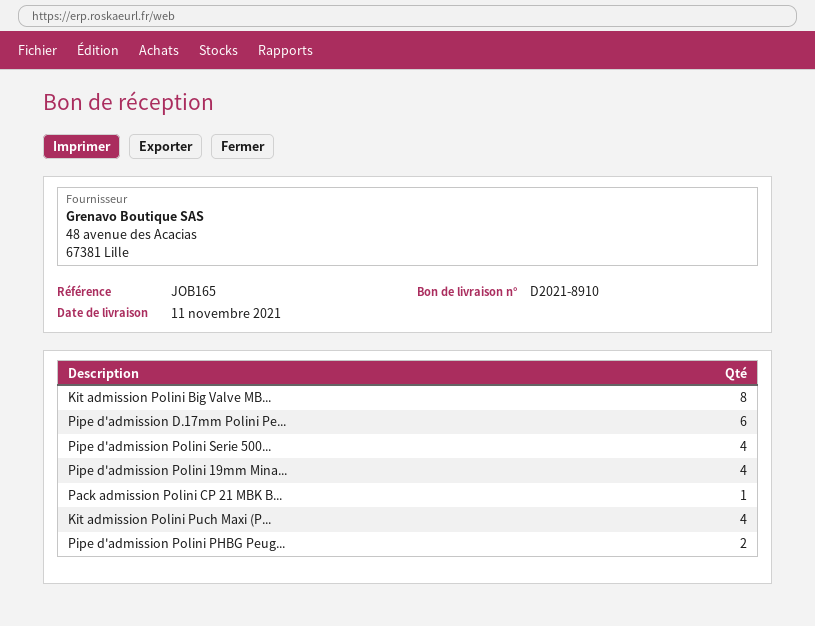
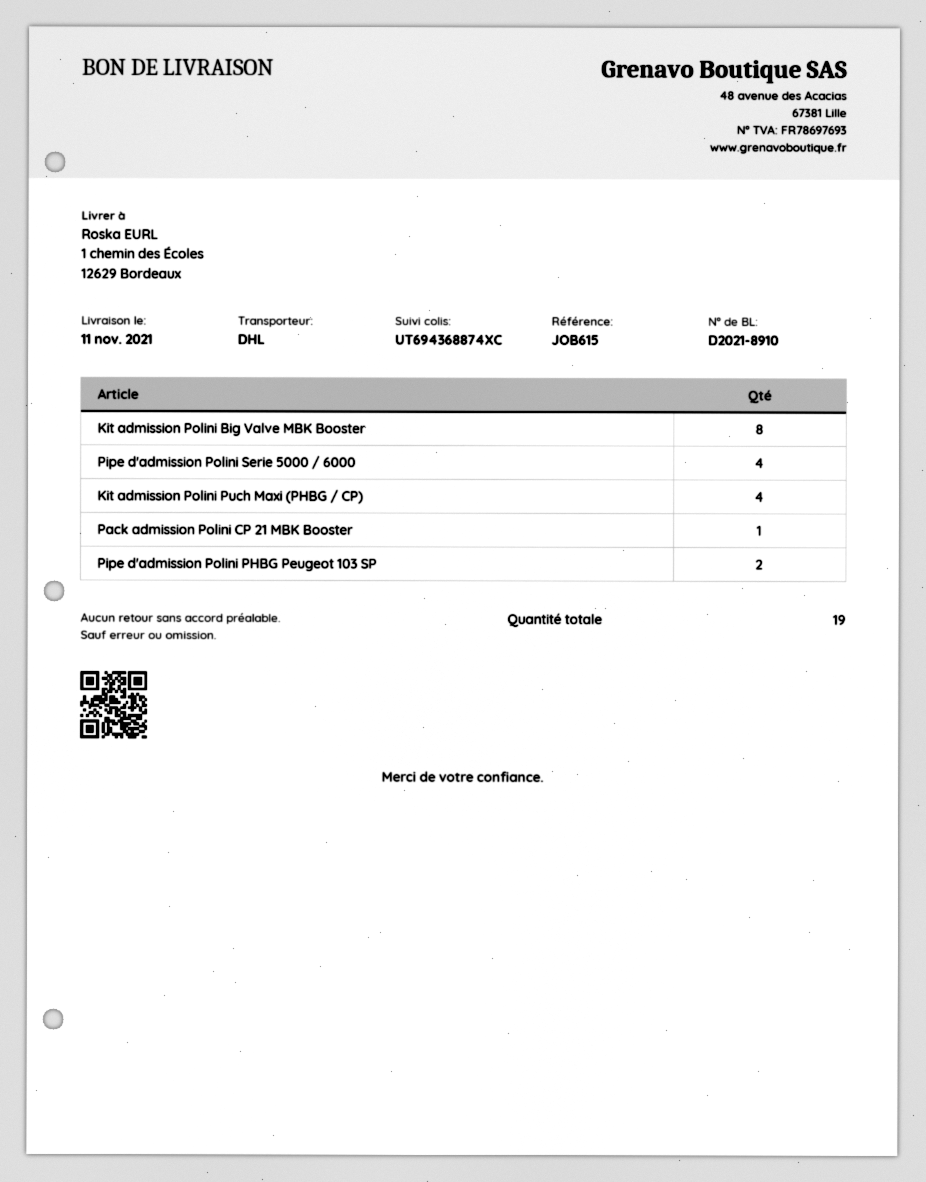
reference: JOB165 -> JOB615
Pipe d'admission D.17mm Polini Pe...: 6 -> none
Pipe d'admission Polini 19mm Mina...: 4 -> none

